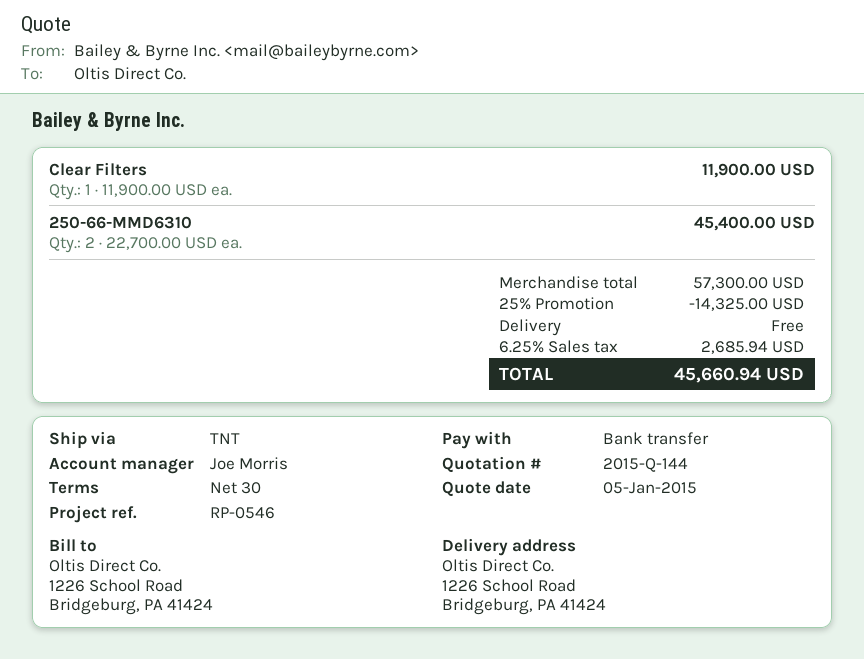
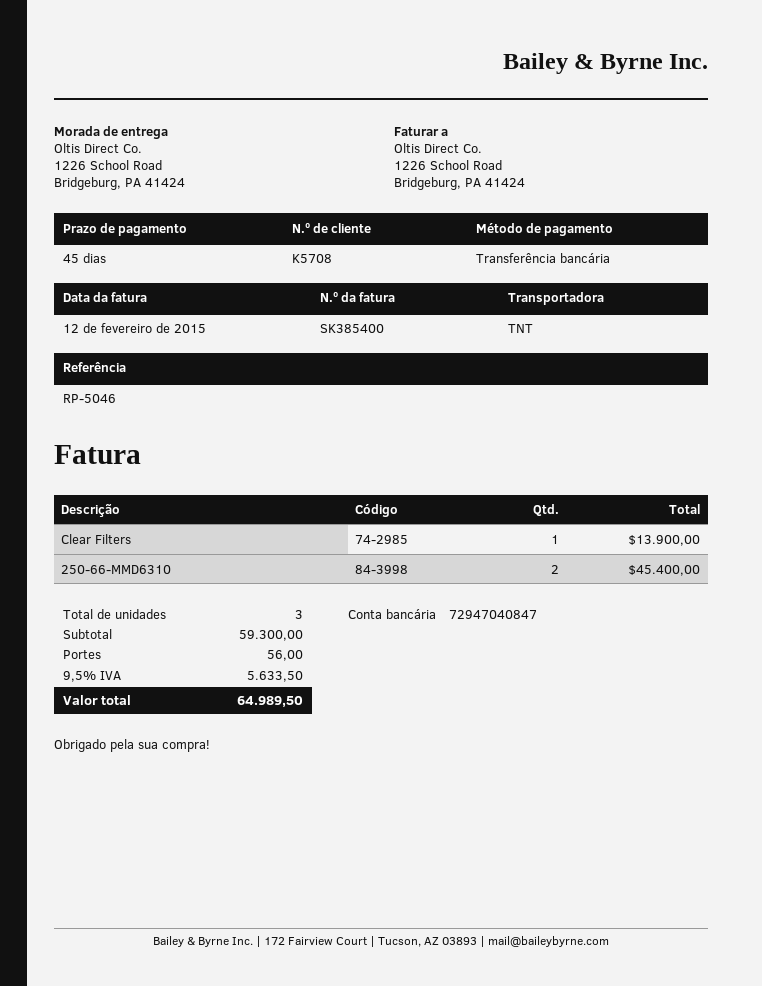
payment terms: 30 days -> 45 days
reference: RP-0546 -> RP-5046
Clear Filters: 1 for 11900.00 -> 1 for 13900.00
subtotal: 57300.00 -> 59300.00
discount: 25% = 14325.00 -> none
shipping: 0.00 -> 56.00
tax: 6.25% = 2685.94 -> 9.5% = 5633.50
total: 45660.94 -> 64989.50

